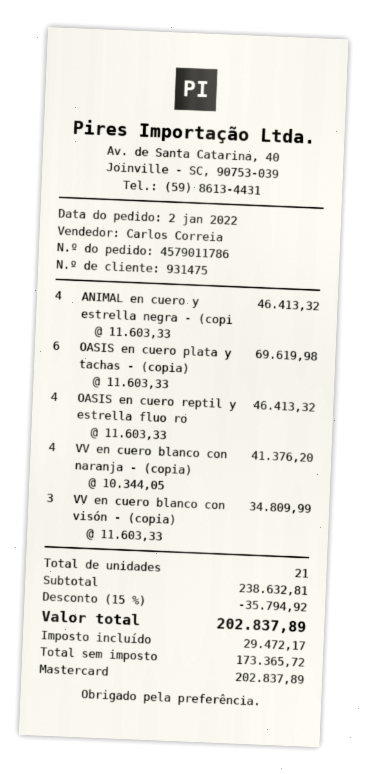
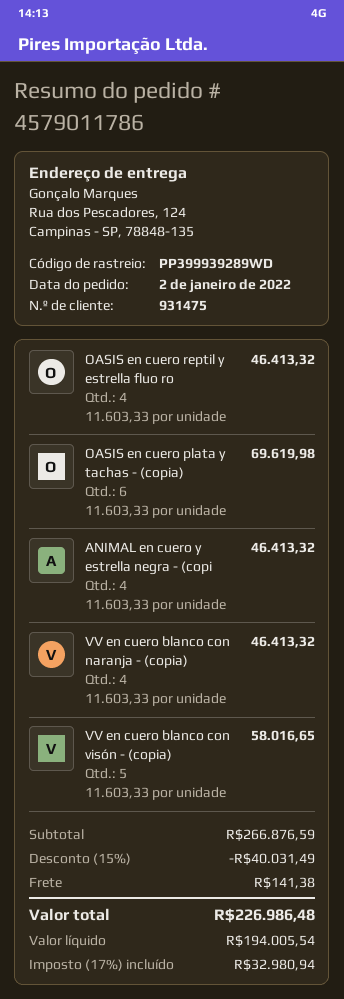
VV en cuero blanco con naranja - (copia): 4 x 10344.05 = 41376.20 -> 4 x 11603.33 = 46413.32
VV en cuero blanco con visón - (copia): 3 x 11603.33 = 34809.99 -> 5 x 11603.33 = 58016.65
subtotal: 238632.81 -> 266876.59
discount: 15% = 35794.92 -> 15% = 40031.49
shipping: none -> 141.38
net: 173365.72 -> 194005.54
tax: 29472.17 -> 32980.94
total: 202837.89 -> 226986.48

